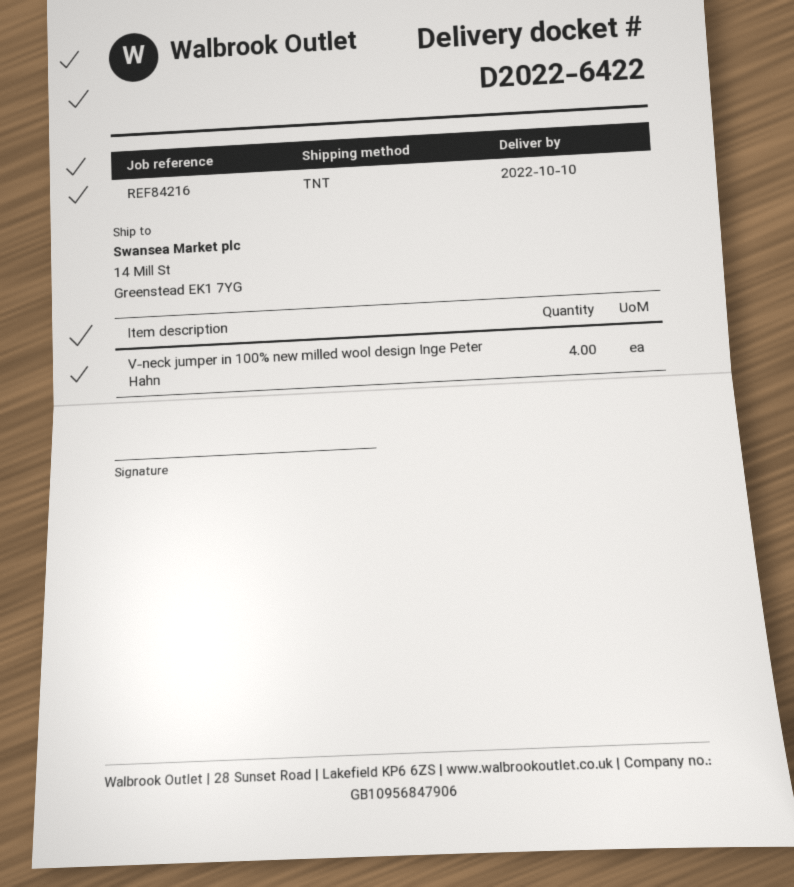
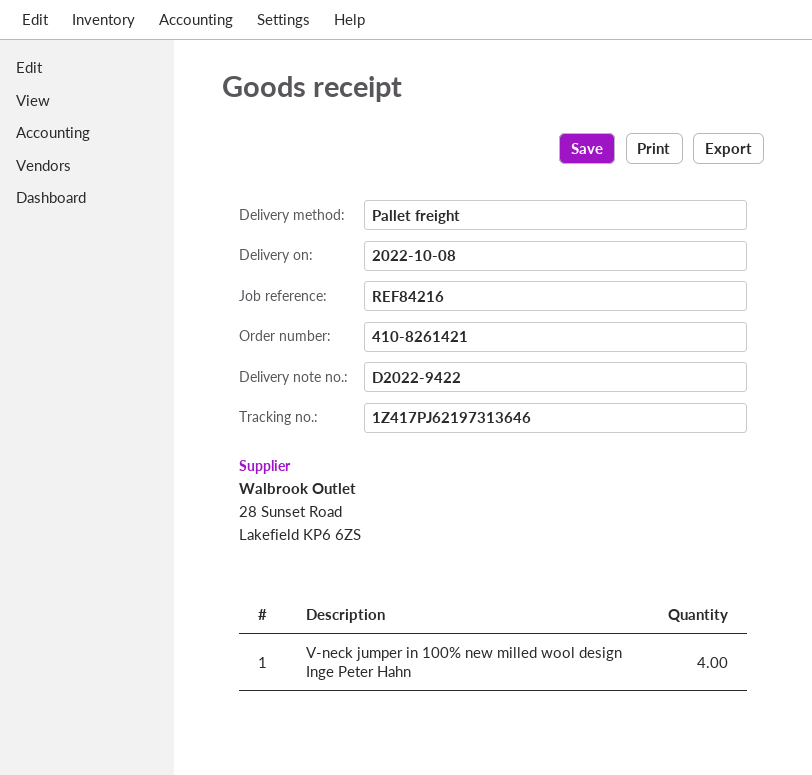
delivery note number: D2022-6422 -> D2022-9422
delivery date: 2022-10-10 -> 2022-10-08
shipping method: TNT -> pallet freight

